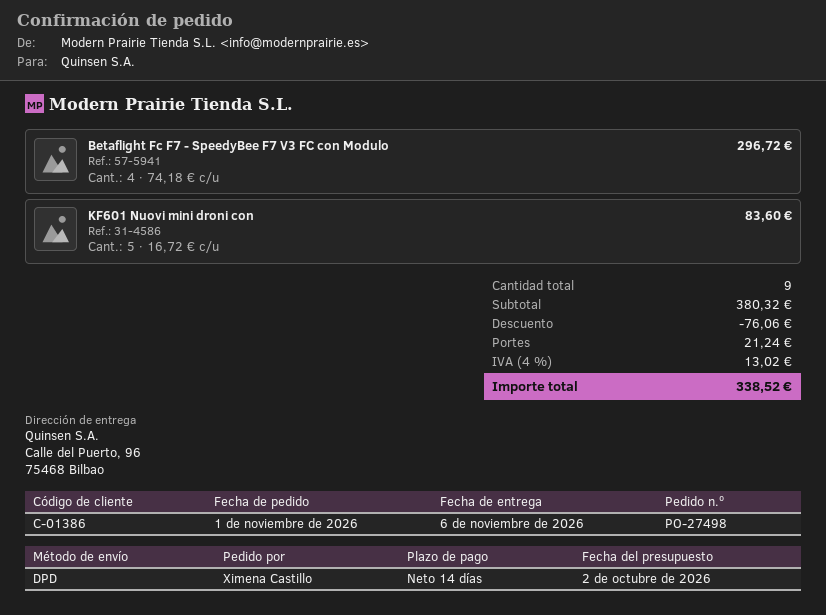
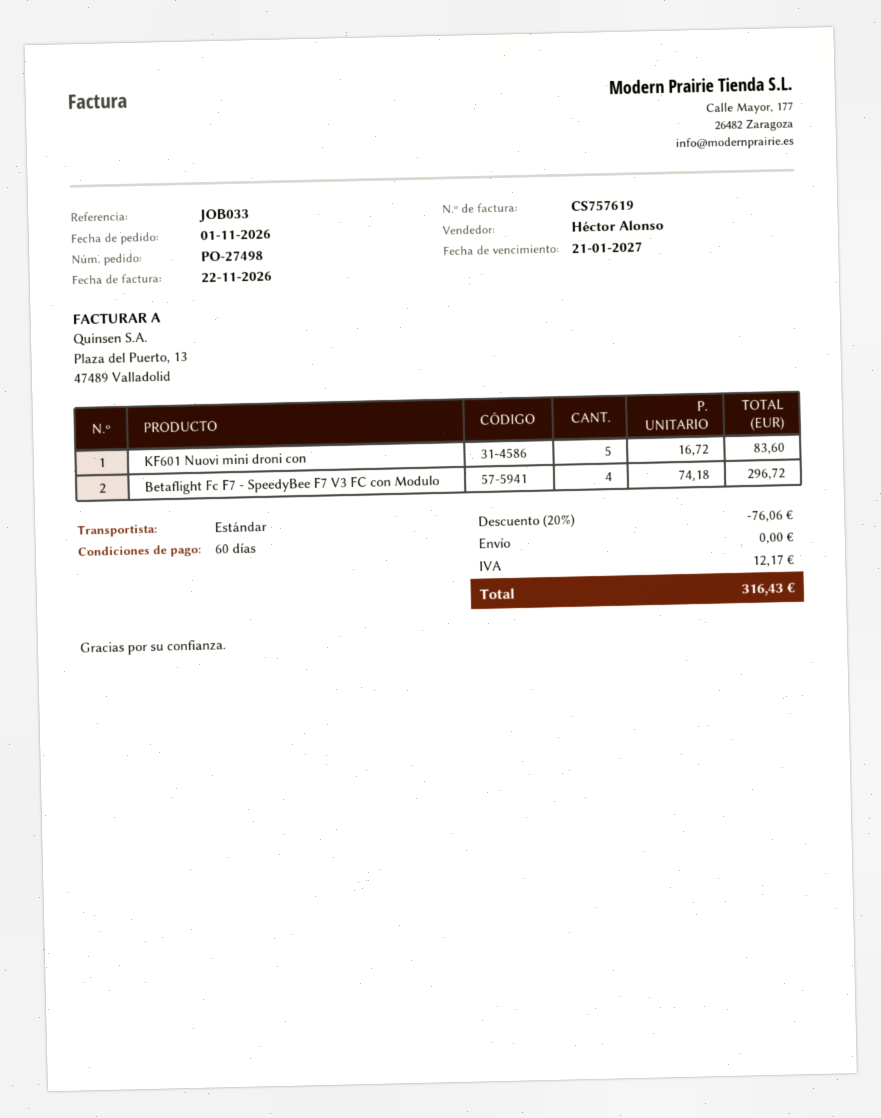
payment terms: 14 days -> 60 days
shipping method: DPD -> standard
shipping: 21.24 -> 0.00
tax: 13.02 -> 12.17
total: 338.52 -> 316.43

